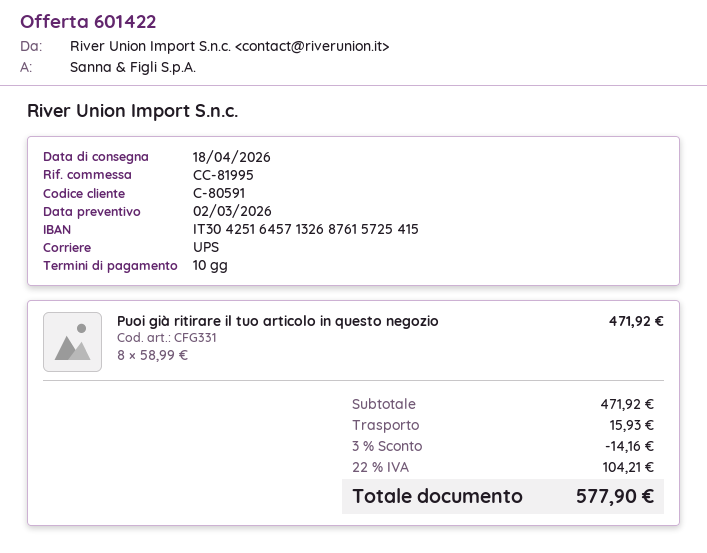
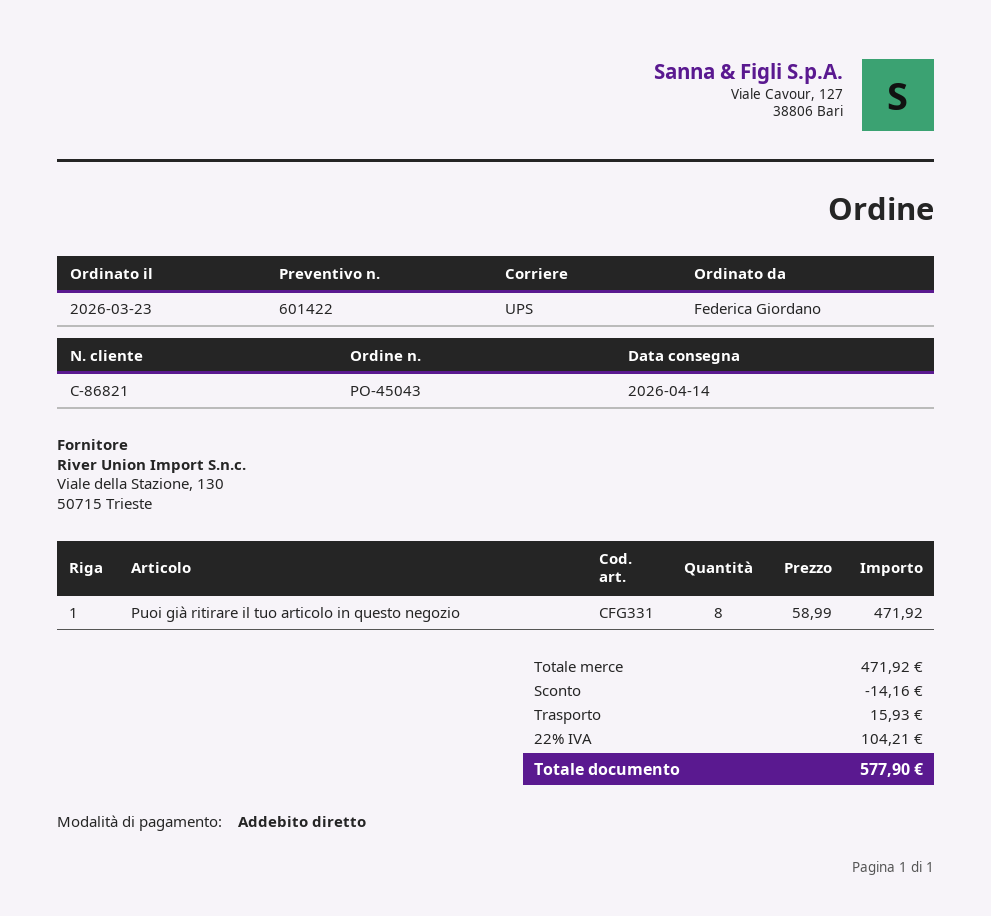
delivery date: 2026-04-18 -> 2026-04-14
customer number: C-80591 -> C-86821

